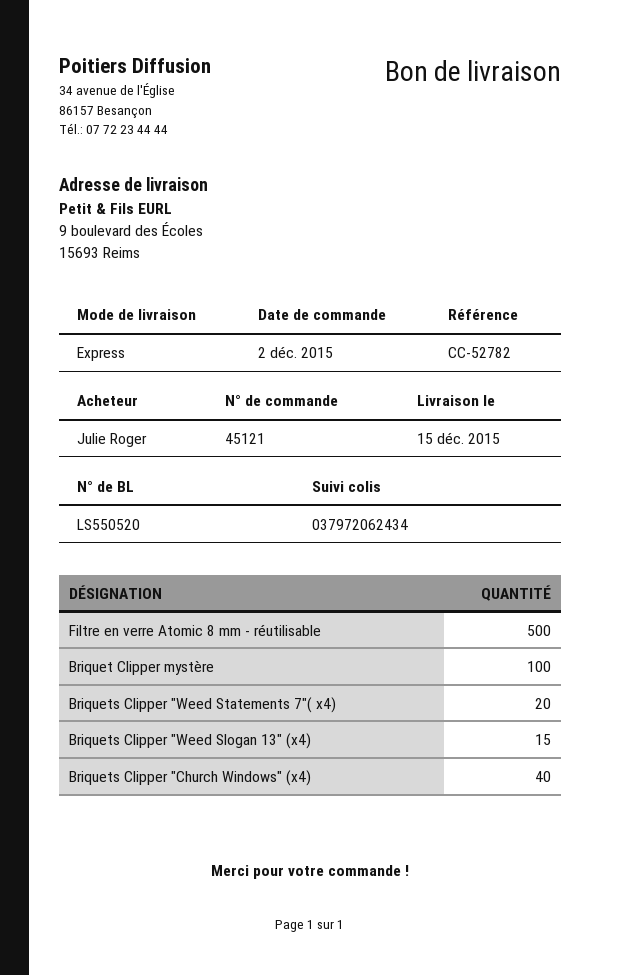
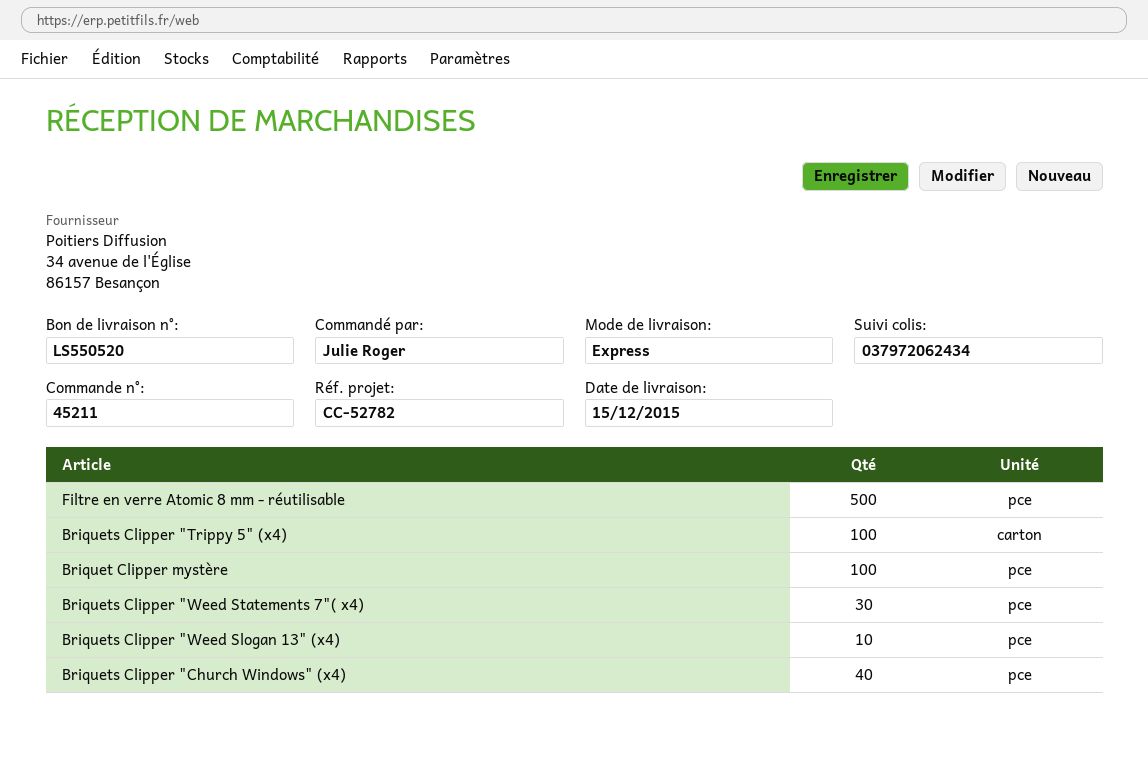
order number: 45121 -> 45211
Briquets Clipper "Weed Statements 7"( x4): 20 -> 30
Briquets Clipper "Weed Slogan 13" (x4): 15 -> 10
Briquets Clipper "Trippy 5" (x4): none -> 100

